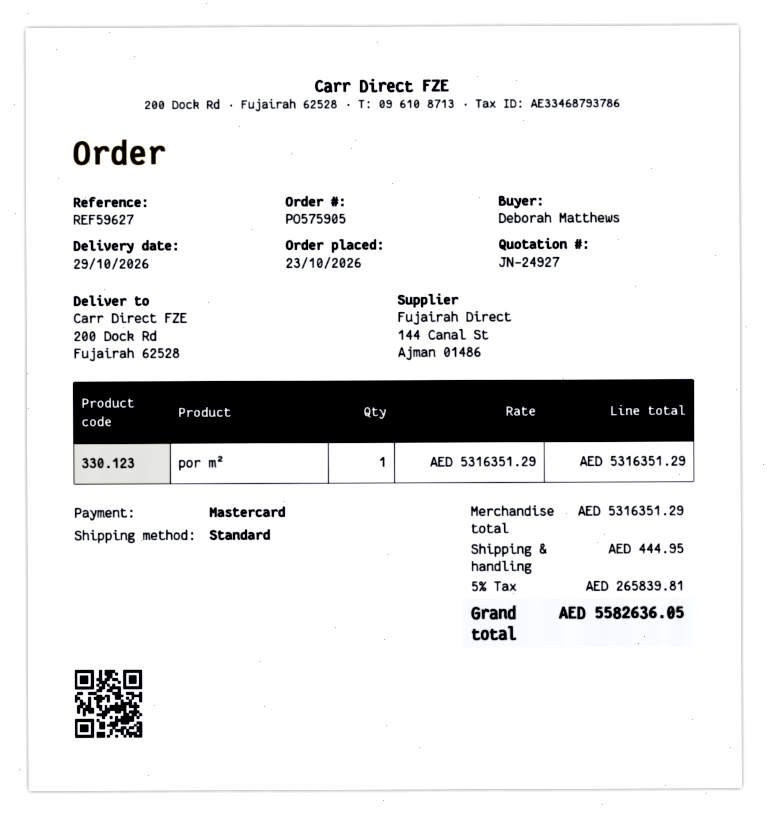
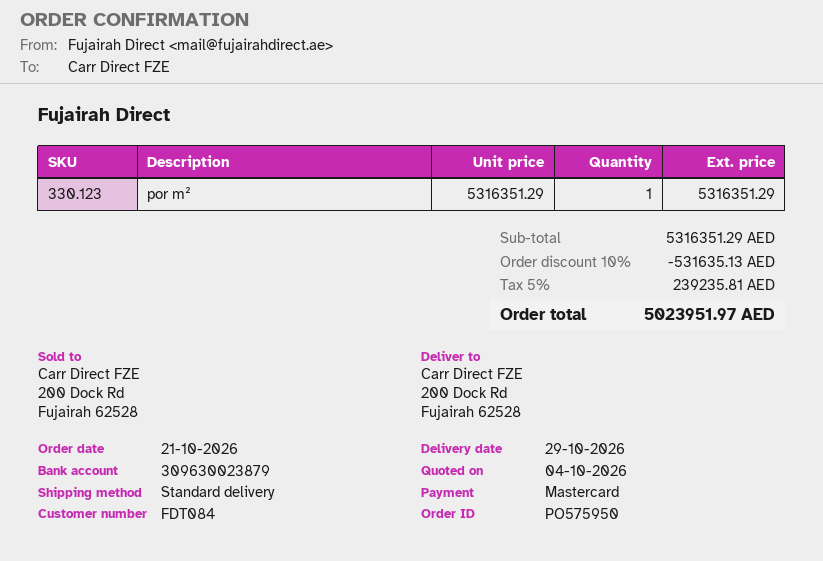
order number: PO575905 -> PO575950
order date: 2026-10-23 -> 2026-10-21
discount: none -> 10% = 531635.13
shipping: 444.95 -> none
tax: 5% = 265839.81 -> 5% = 239235.81
total: 5582636.05 -> 5023951.97

